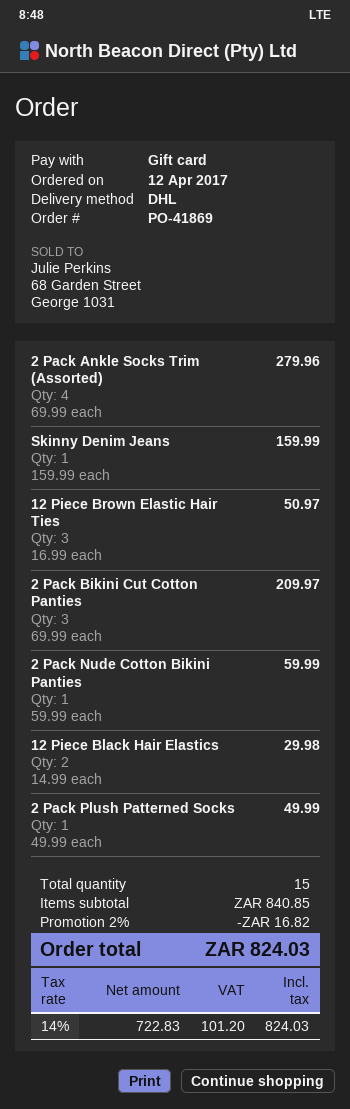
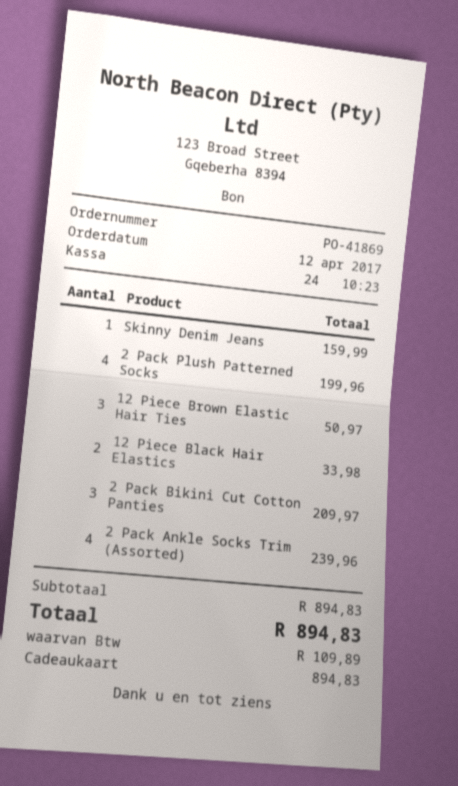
2 Pack Ankle Socks Trim (Assorted): 4 for 279.96 -> 4 for 239.96
2 Pack Nude Cotton Bikini Panties: 1 for 59.99 -> none
12 Piece Black Hair Elastics: 2 for 29.98 -> 2 for 33.98
2 Pack Plush Patterned Socks: 1 for 49.99 -> 4 for 199.96
subtotal: 840.85 -> 894.83
discount: 2% = 16.82 -> none
tax: 101.20 -> 109.89
total: 824.03 -> 894.83

